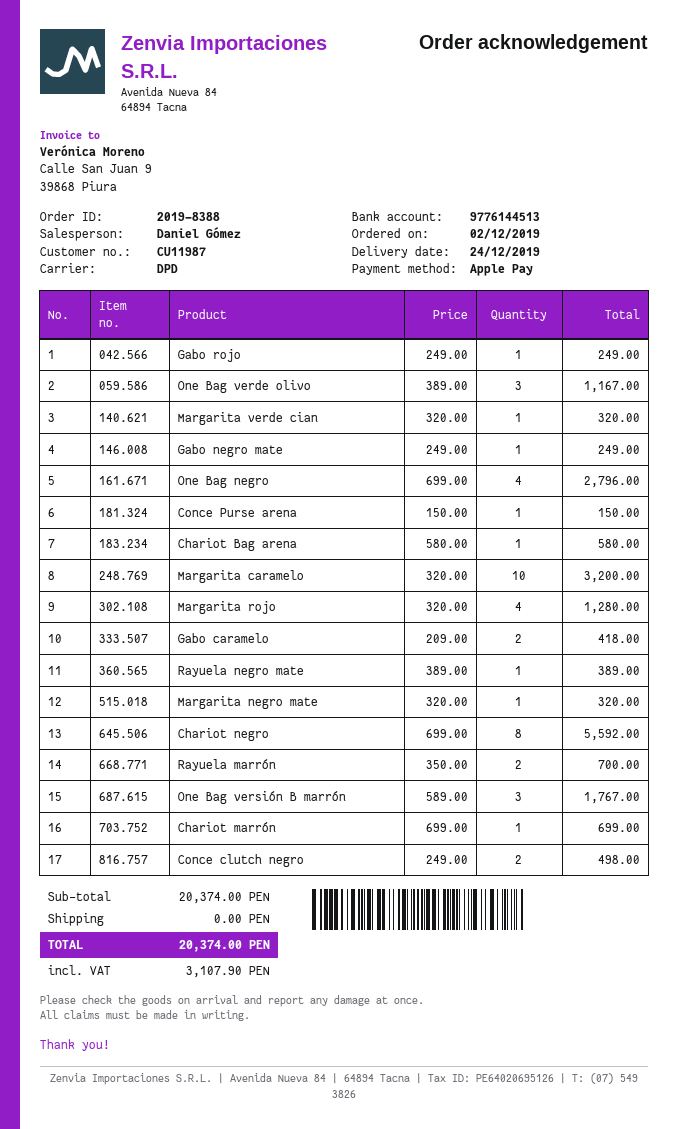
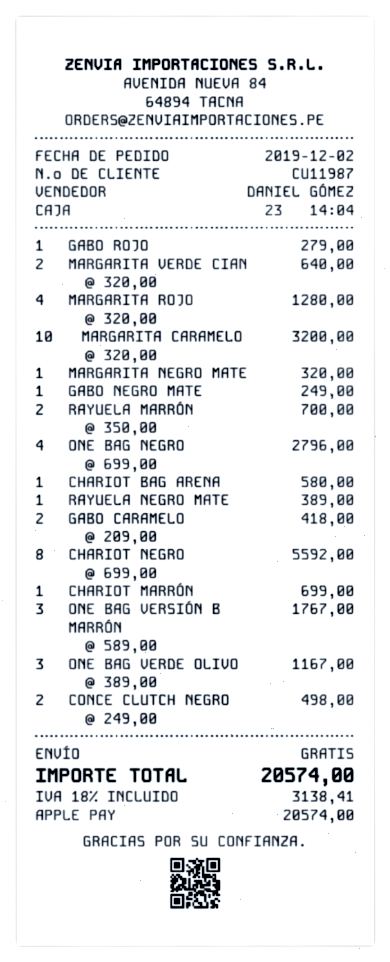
Gabo rojo: 1 x 249.00 = 249.00 -> 1 x 279.00 = 279.00
Margarita verde cian: 1 x 320.00 = 320.00 -> 2 x 320.00 = 640.00
Conce Purse arena: 1 x 150.00 = 150.00 -> none
tax: 3107.90 -> 3138.41
total: 20374.00 -> 20574.00

